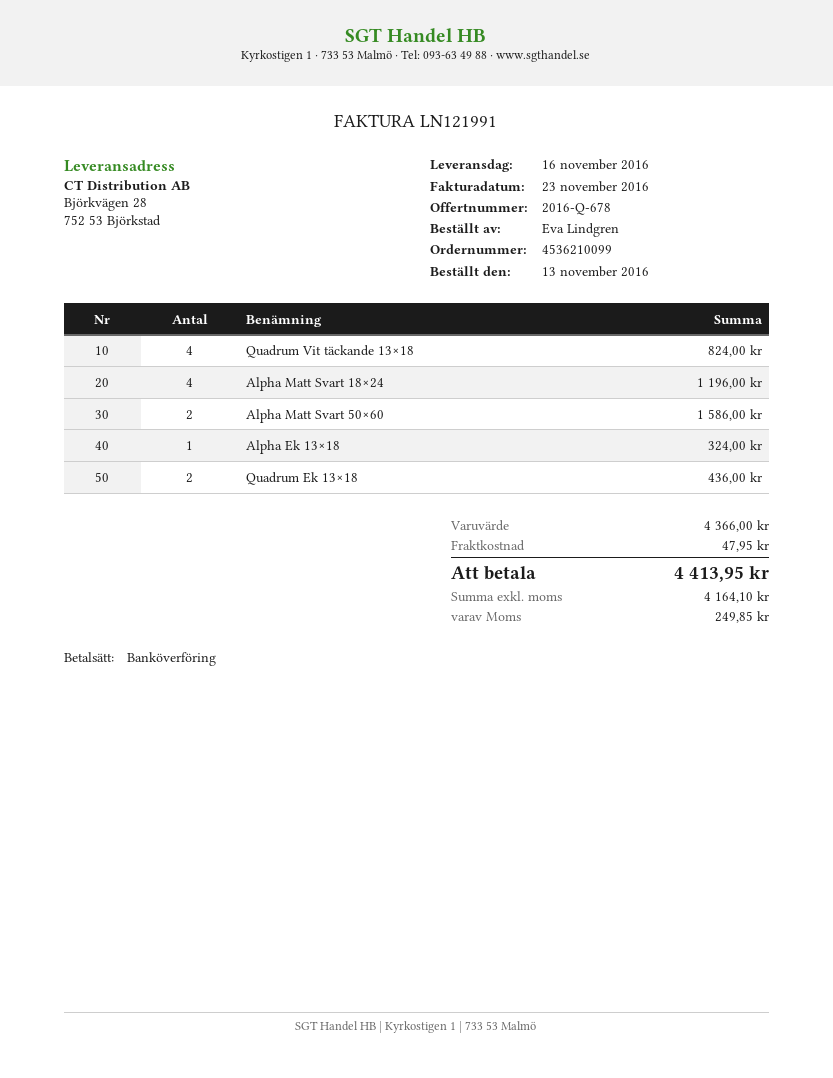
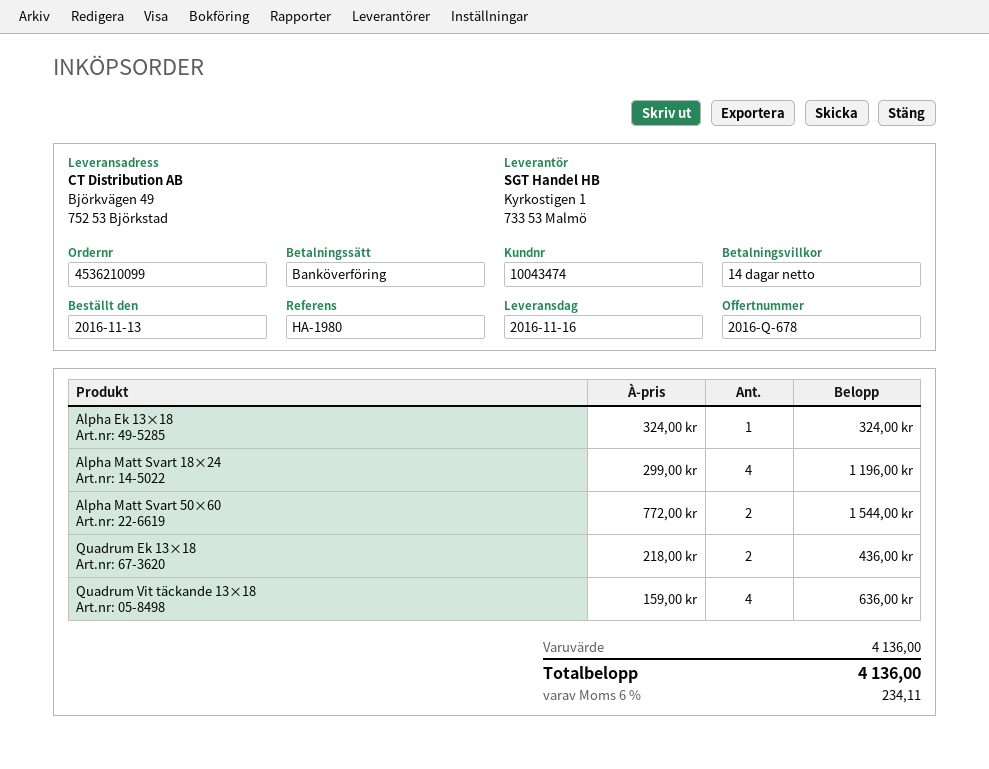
ship to: Björkvägen 28, 752 53 Björkstad -> Björkvägen 49, 752 53 Björkstad
Quadrum Vit täckande 13×18: 4 for 824.00 -> 4 for 636.00
Alpha Matt Svart 50×60: 2 for 1586.00 -> 2 for 1544.00
subtotal: 4366.00 -> 4136.00
shipping: 47.95 -> none
tax: 249.85 -> 234.11
total: 4413.95 -> 4136.00

